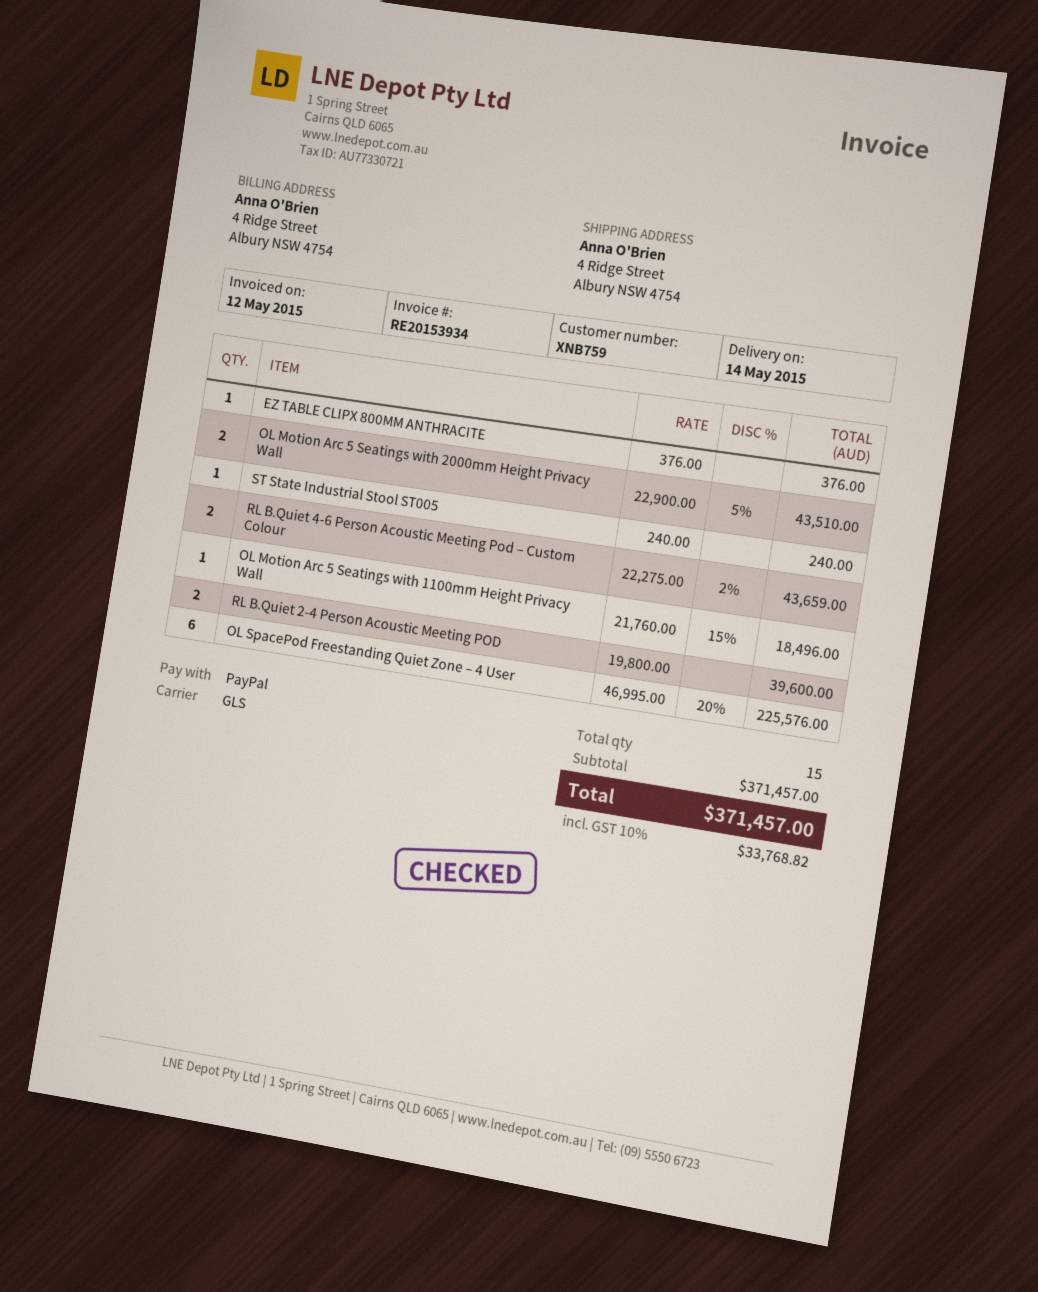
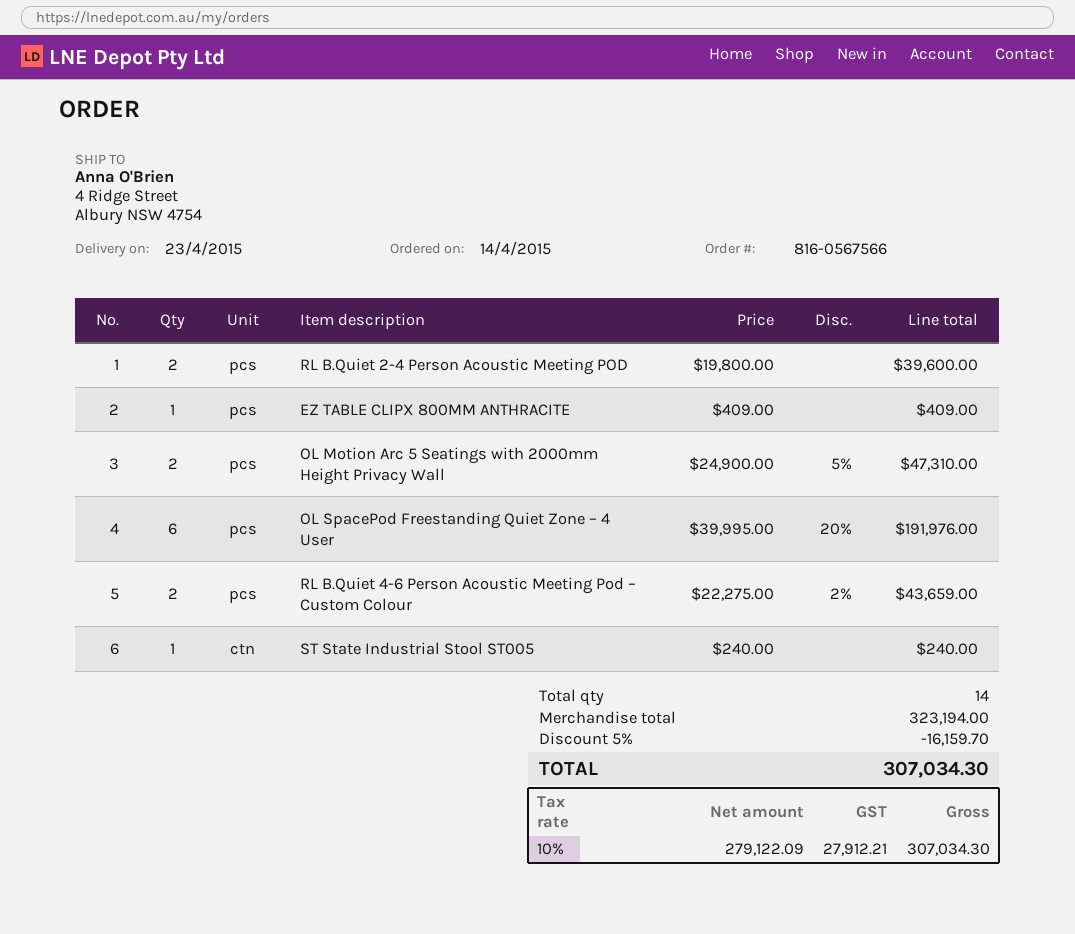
delivery date: 2015-05-14 -> 2015-04-23
EZ TABLE CLIPX 800MM ANTHRACITE: 1 x 376.00 = 376.00 -> 1 x 409.00 = 409.00
OL Motion Arc 5 Seatings with 2000mm Height Privacy Wall: 2 x 22900.00 - 5% = 43510.00 -> 2 x 24900.00 - 5% = 47310.00
OL Motion Arc 5 Seatings with 1100mm Height Privacy Wall: 1 x 21760.00 - 15% = 18496.00 -> none
OL SpacePod Freestanding Quiet Zone – 4 User: 6 x 46995.00 - 20% = 225576.00 -> 6 x 39995.00 - 20% = 191976.00
total quantity: 15 -> 14
subtotal: 371457.00 -> 323194.00
discount: none -> 5% = 16159.70
tax: 10% = 33768.82 -> 10% = 27912.21
total: 371457.00 -> 307034.30

